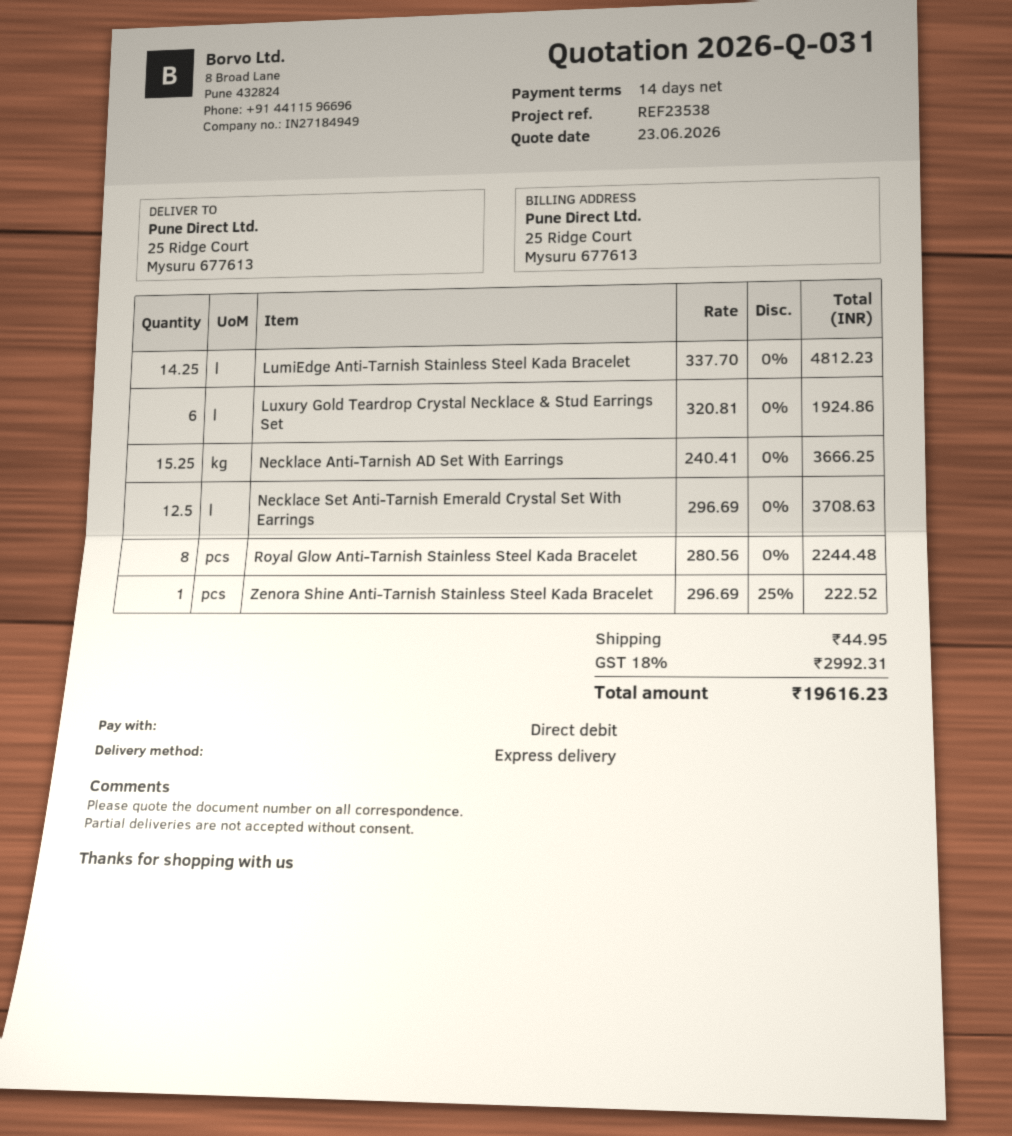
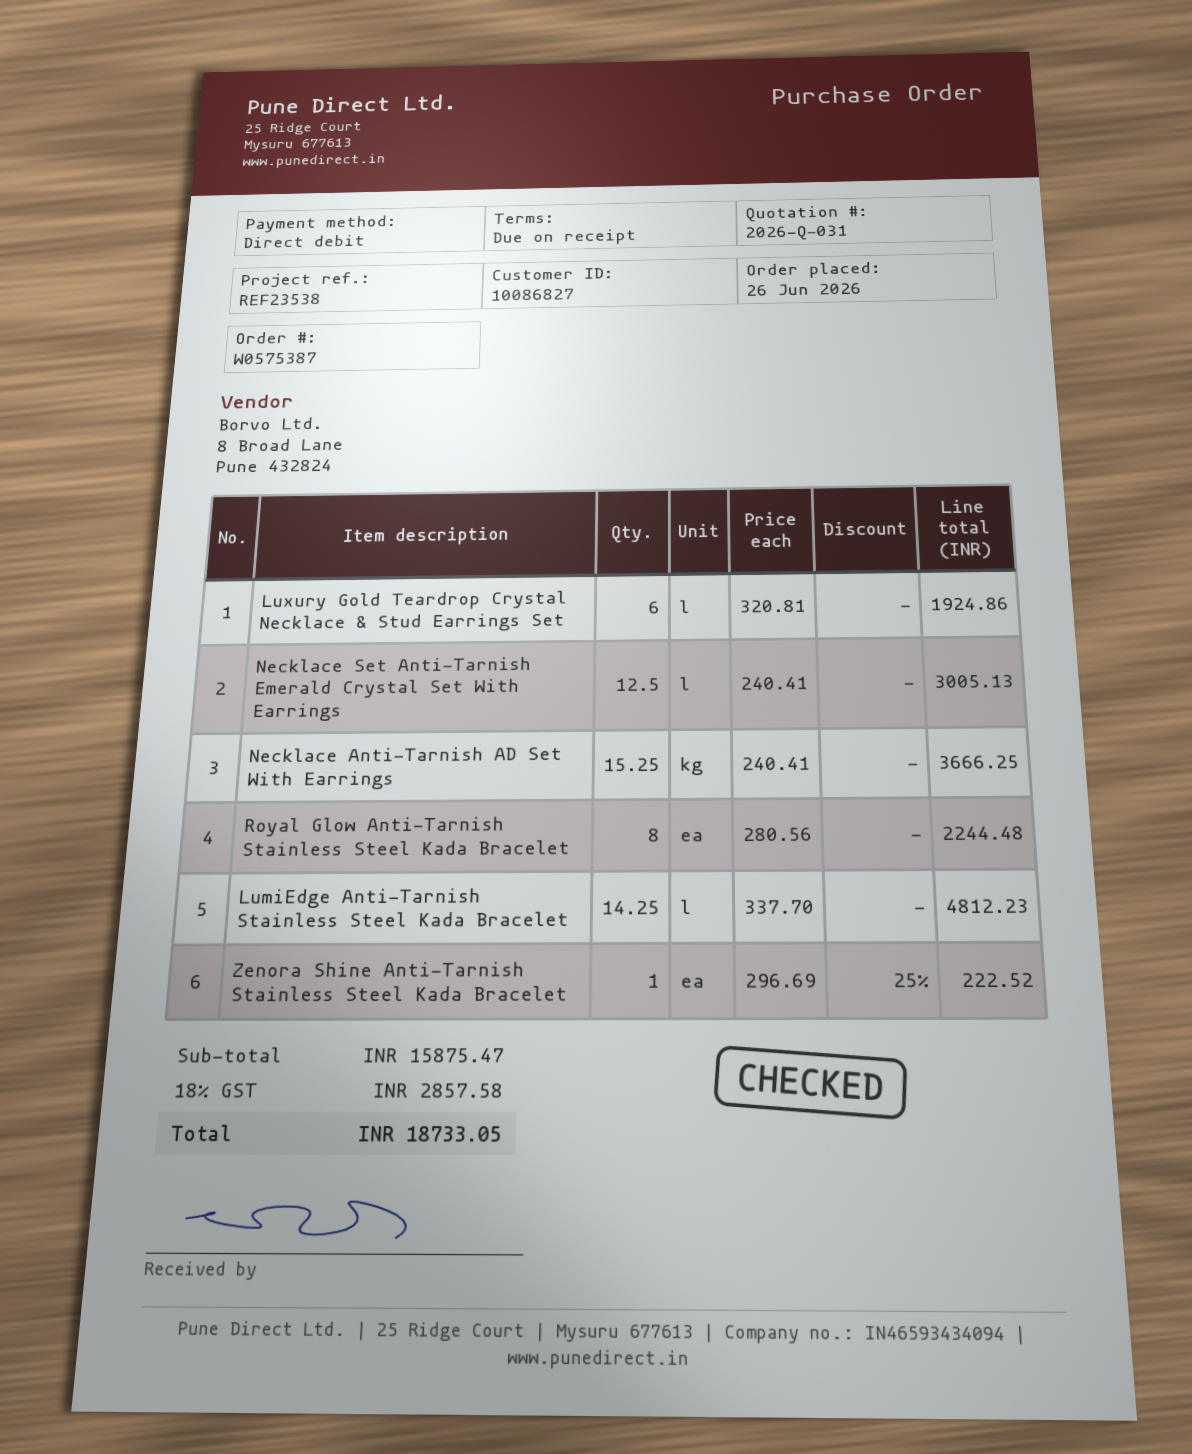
payment terms: 14 days -> on receipt
Necklace Set Anti-Tarnish Emerald Crystal Set With Earrings: 12.5 x 296.69 = 3708.63 -> 12.5 x 240.41 = 3005.13
shipping: 44.95 -> none
tax: 18% = 2992.31 -> 18% = 2857.58
total: 19616.23 -> 18733.05

